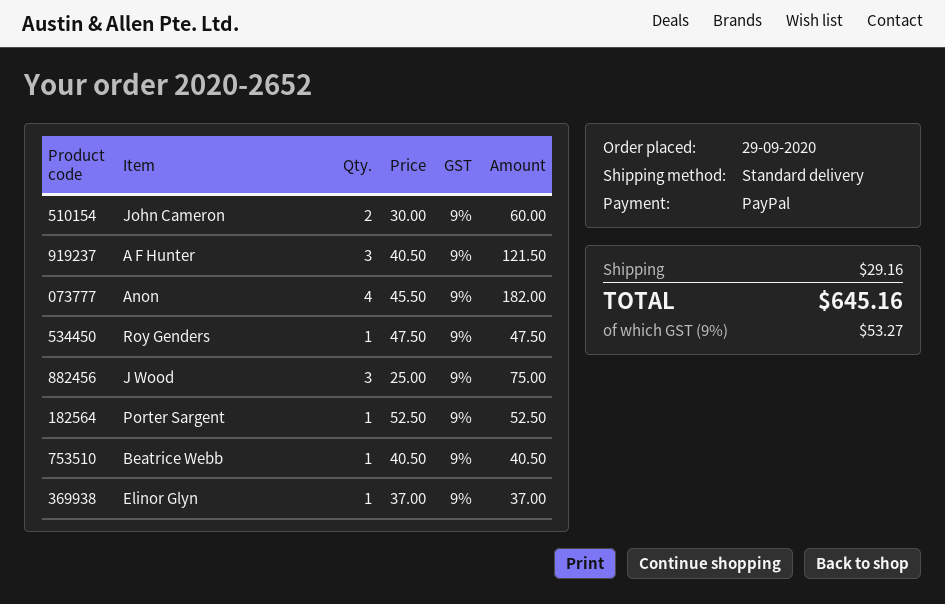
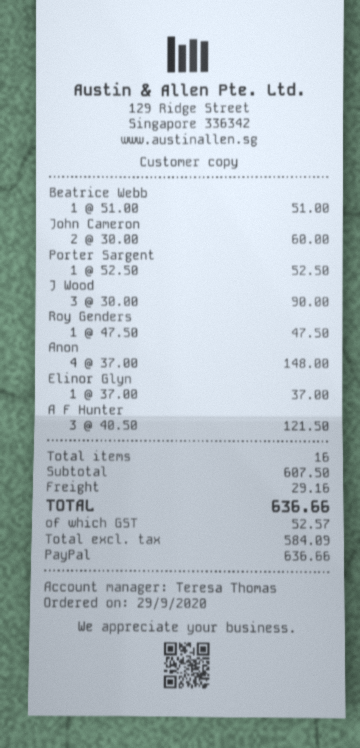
Anon: 4 x 45.50 = 182.00 -> 4 x 37.00 = 148.00
J Wood: 3 x 25.00 = 75.00 -> 3 x 30.00 = 90.00
Beatrice Webb: 1 x 40.50 = 40.50 -> 1 x 51.00 = 51.00
tax: 53.27 -> 52.57
total: 645.16 -> 636.66

